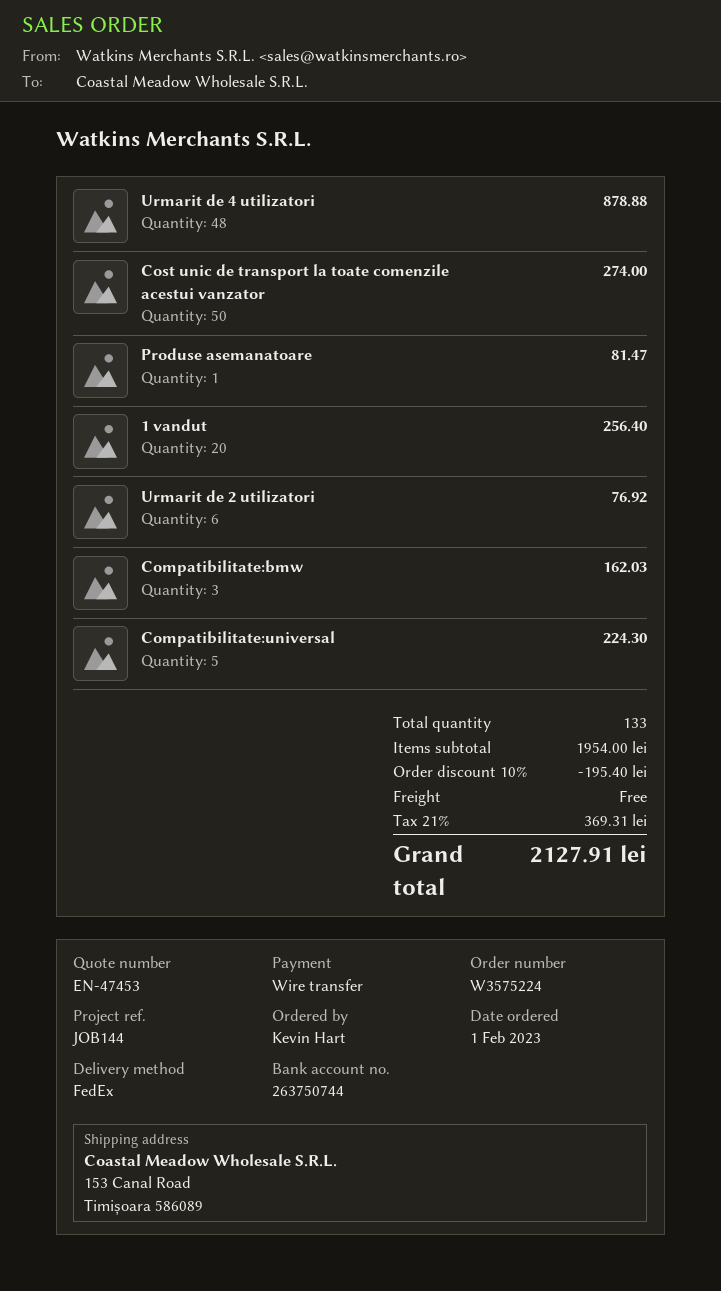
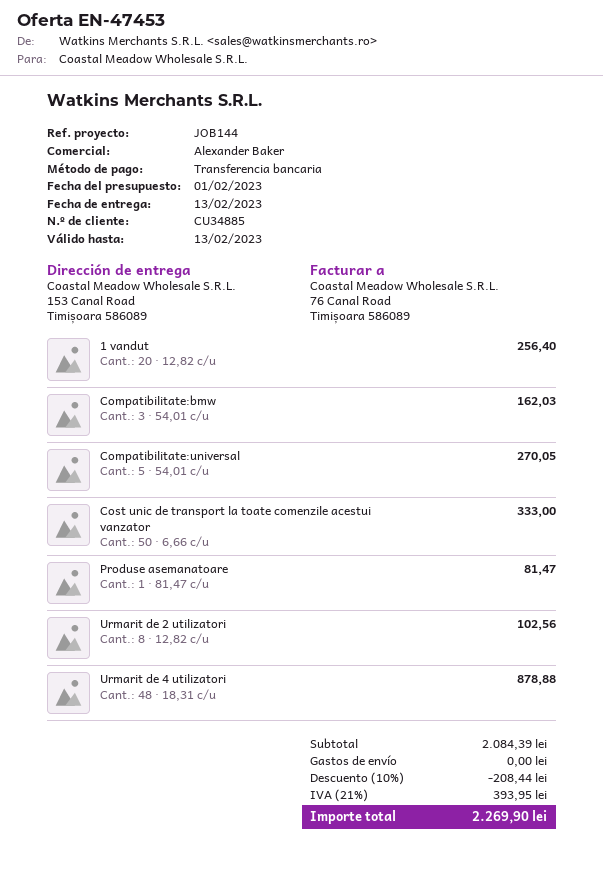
Cost unic de transport la toate comenzile acestui vanzator: 50 for 274.00 -> 50 for 333.00
Urmarit de 2 utilizatori: 6 for 76.92 -> 8 for 102.56
Compatibilitate:universal: 5 for 224.30 -> 5 for 270.05
subtotal: 1954.00 -> 2084.39
discount: 10% = 195.40 -> 10% = 208.44
tax: 21% = 369.31 -> 21% = 393.95
total: 2127.91 -> 2269.90

